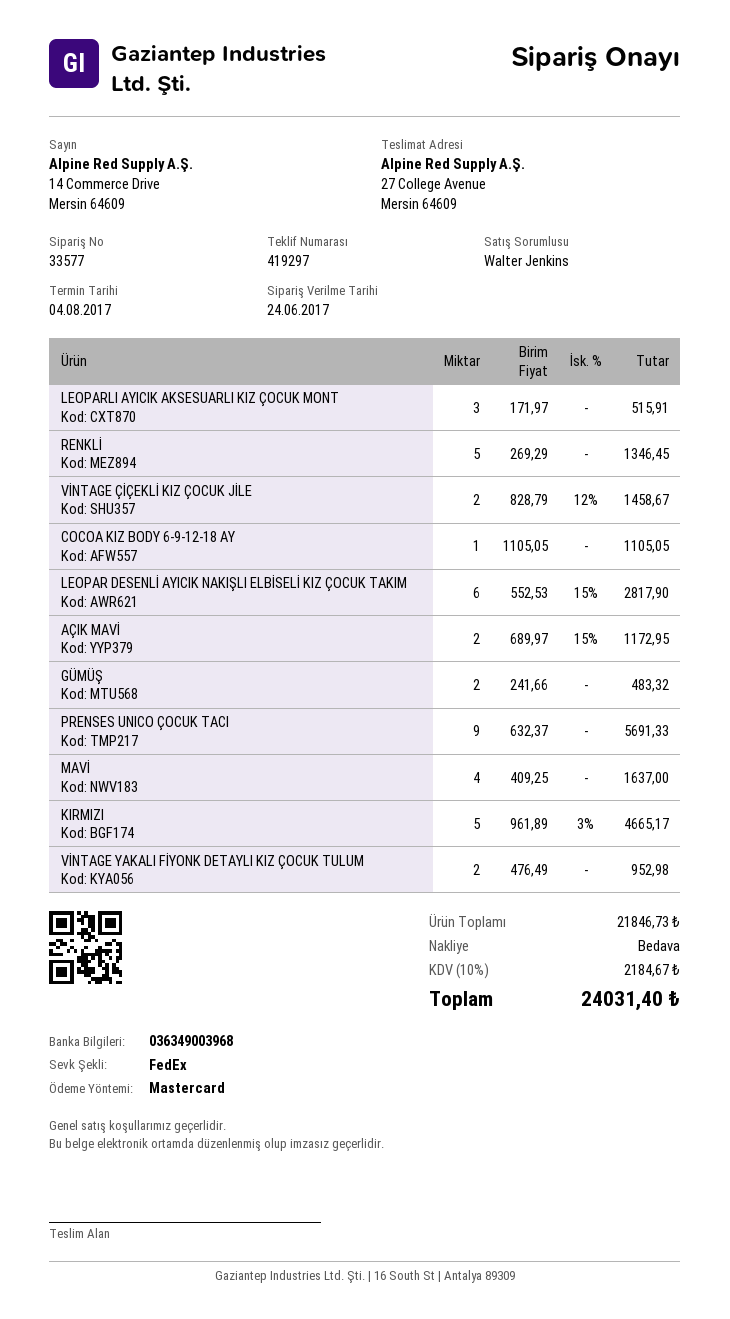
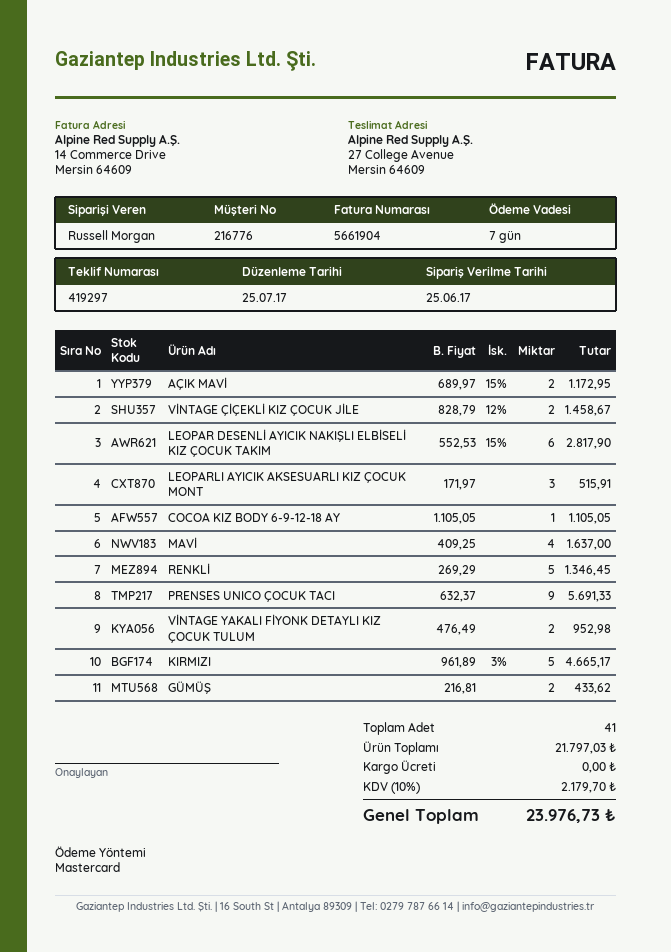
order date: 2017-06-24 -> 2017-06-25
GÜMÜŞ: 2 x 241.66 = 483.32 -> 2 x 216.81 = 433.62
subtotal: 21846.73 -> 21797.03
tax: 10% = 2184.67 -> 10% = 2179.70
total: 24031.40 -> 23976.73

